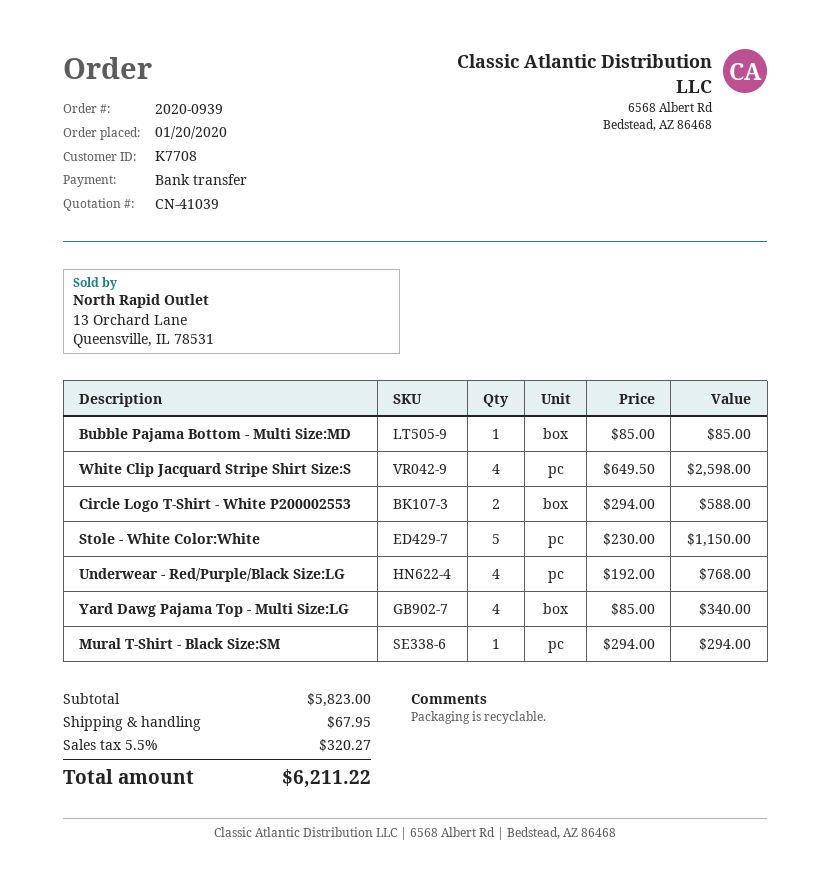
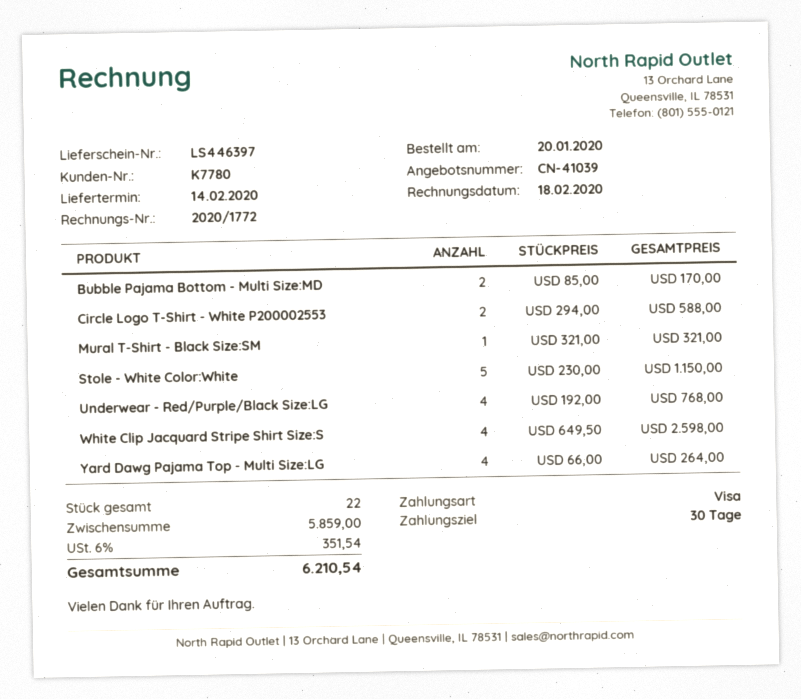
customer number: K7708 -> K7780
payment method: bank transfer -> Visa
Bubble Pajama Bottom - Multi Size:MD: 1 x 85.00 = 85.00 -> 2 x 85.00 = 170.00
Yard Dawg Pajama Top - Multi Size:LG: 4 x 85.00 = 340.00 -> 4 x 66.00 = 264.00
Mural T-Shirt - Black Size:SM: 1 x 294.00 = 294.00 -> 1 x 321.00 = 321.00
subtotal: 5823.00 -> 5859.00
shipping: 67.95 -> none
tax: 5.5% = 320.27 -> 6% = 351.54
total: 6211.22 -> 6210.54

